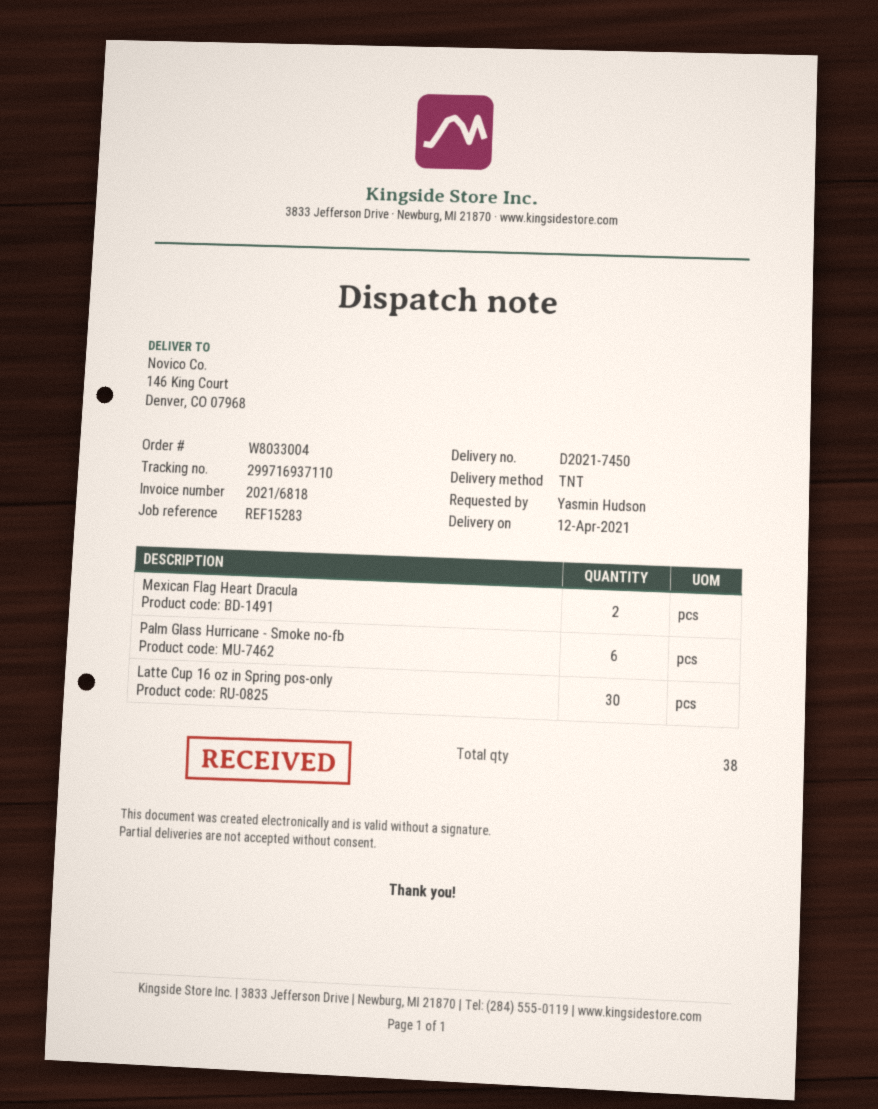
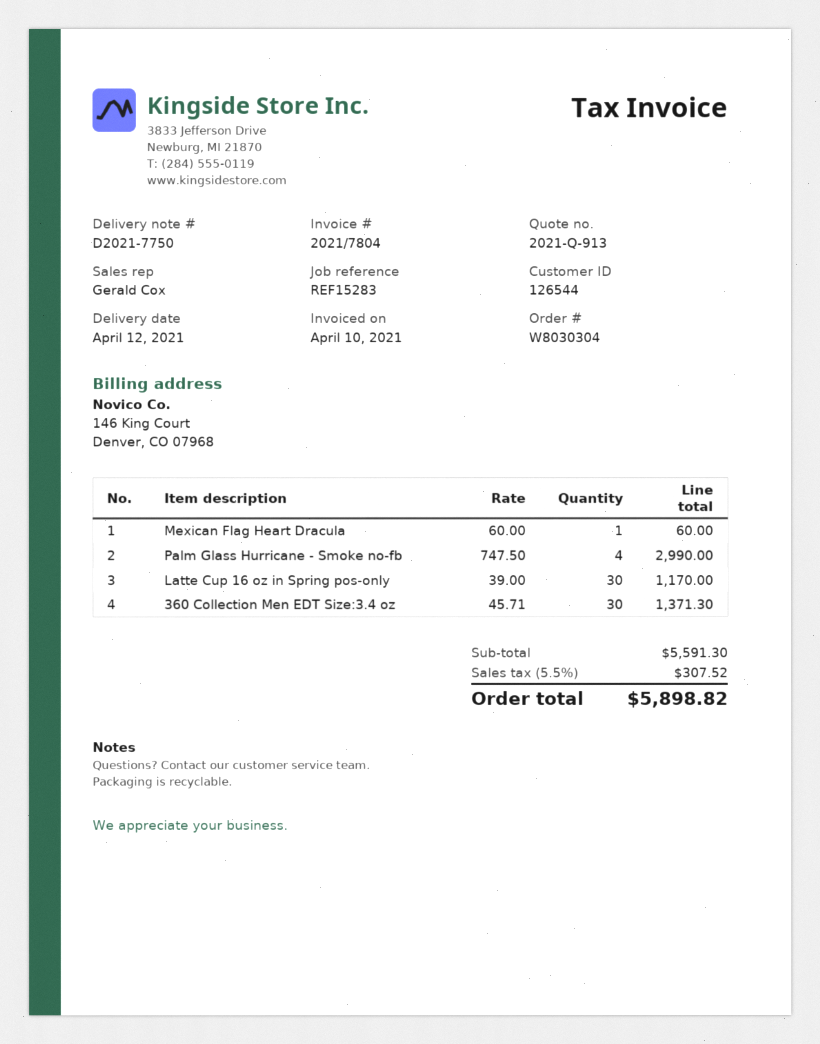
order number: W8033004 -> W8030304
delivery note number: D2021-7450 -> D2021-7750
invoice number: 2021/6818 -> 2021/7804
Mexican Flag Heart Dracula: 2 -> 1
Palm Glass Hurricane - Smoke no-fb: 6 -> 4
360 Collection Men EDT Size:3.4 oz: none -> 30

